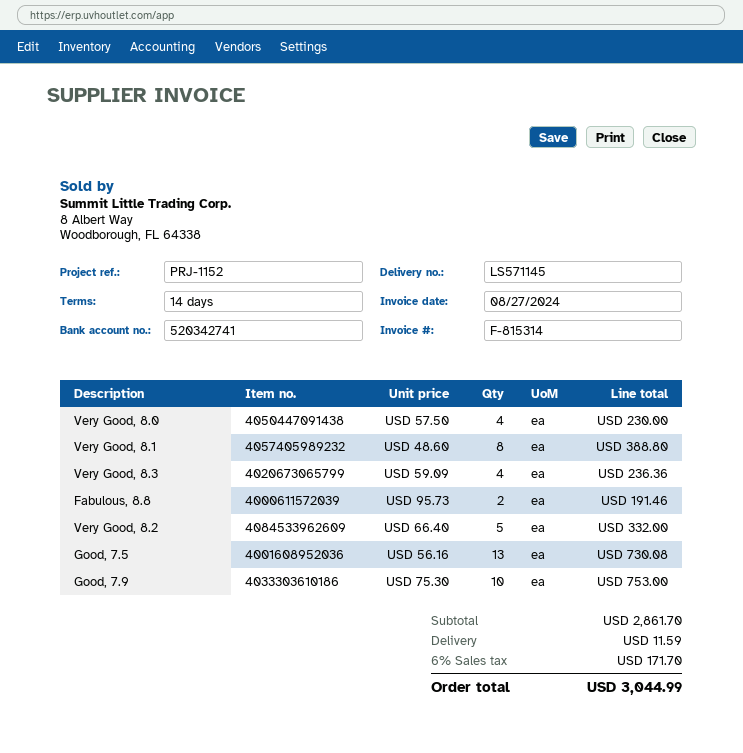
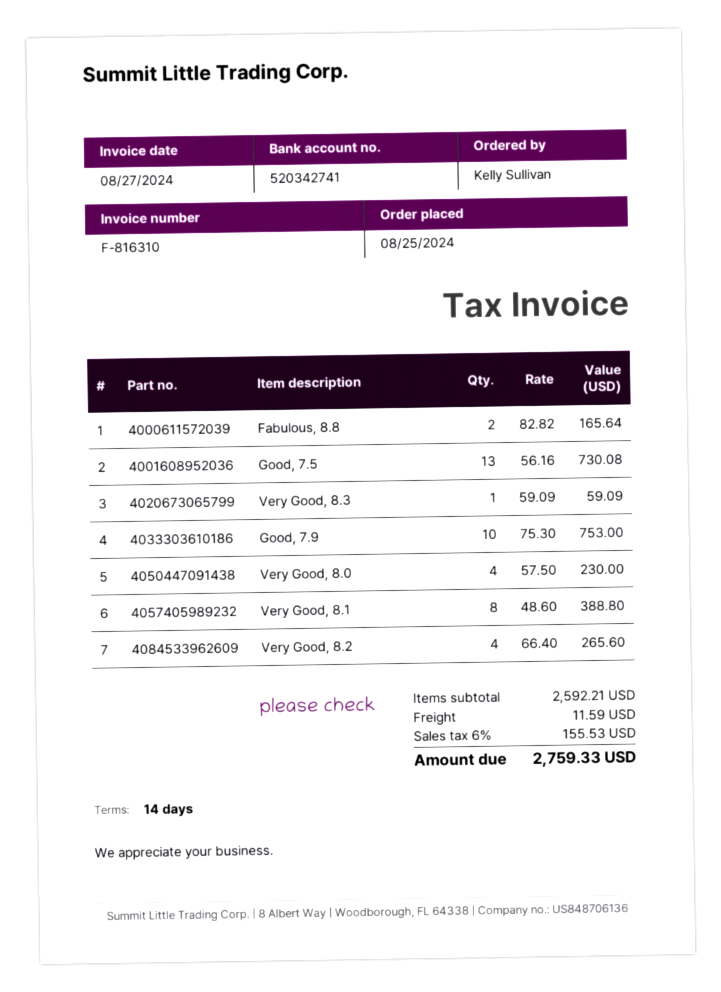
invoice number: F-815314 -> F-816310
Very Good, 8.3: 4 x 59.09 = 236.36 -> 1 x 59.09 = 59.09
Fabulous, 8.8: 2 x 95.73 = 191.46 -> 2 x 82.82 = 165.64
Very Good, 8.2: 5 x 66.40 = 332.00 -> 4 x 66.40 = 265.60
subtotal: 2861.70 -> 2592.21
tax: 6% = 171.70 -> 6% = 155.53
total: 3044.99 -> 2759.33

